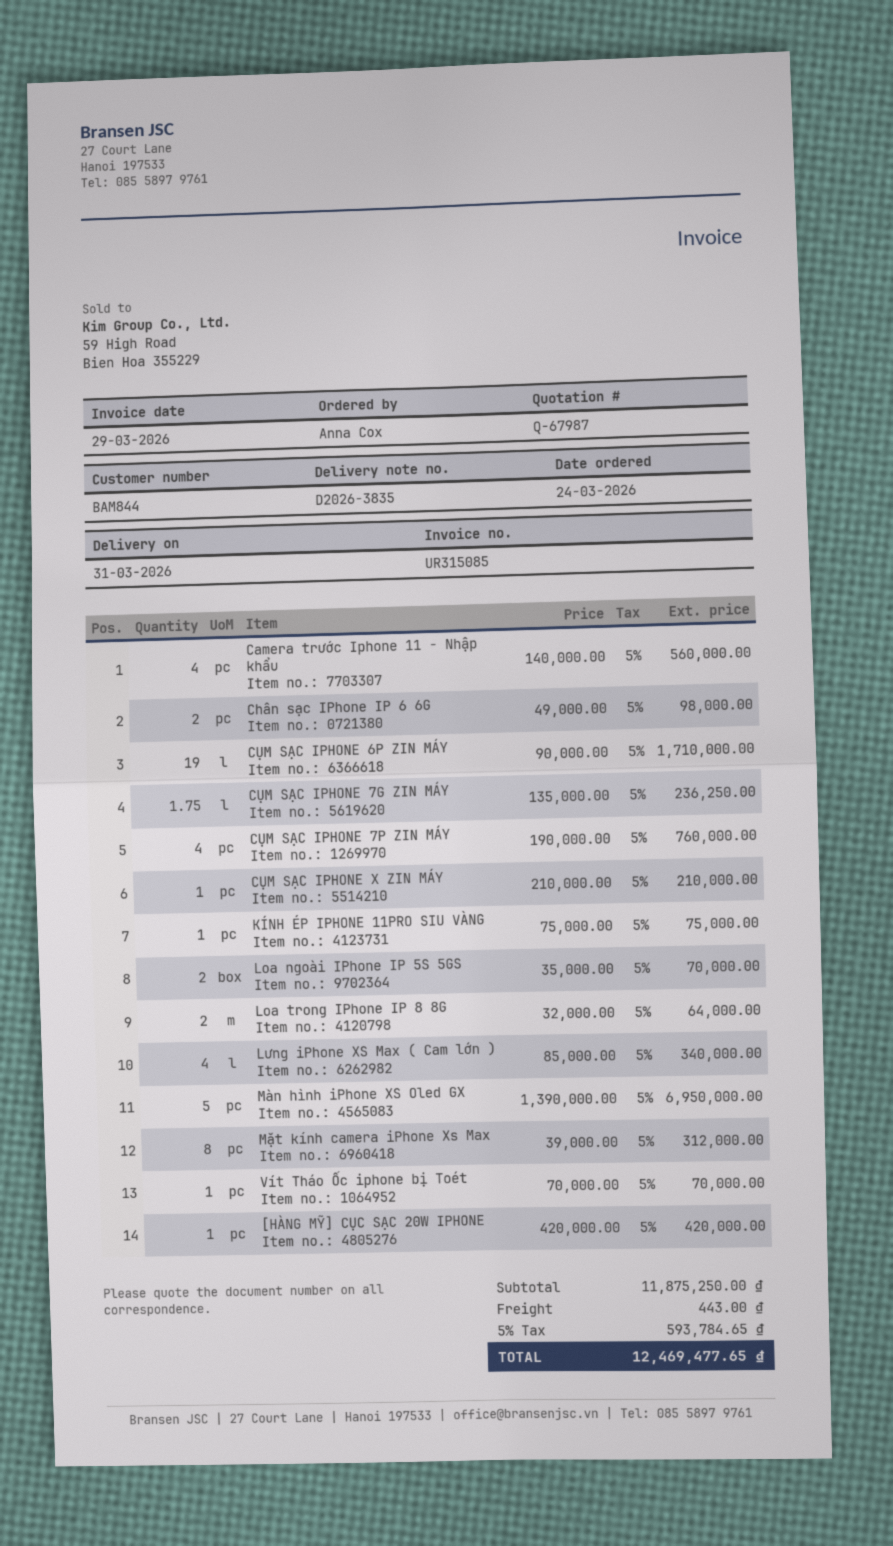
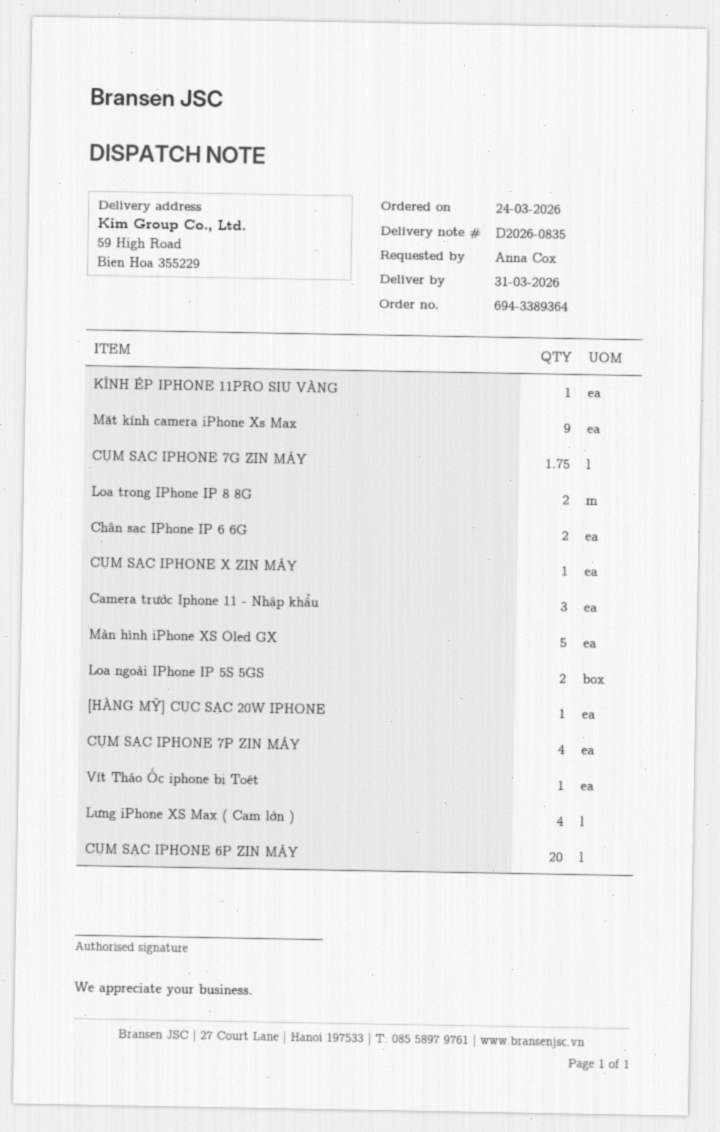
delivery note number: D2026-3835 -> D2026-0835
Camera trước Iphone 11 - Nhập khẩu: 4 -> 3
CỤM SẠC IPHONE 6P ZIN MÁY: 19 -> 20
Mặt kính camera iPhone Xs Max: 8 -> 9

